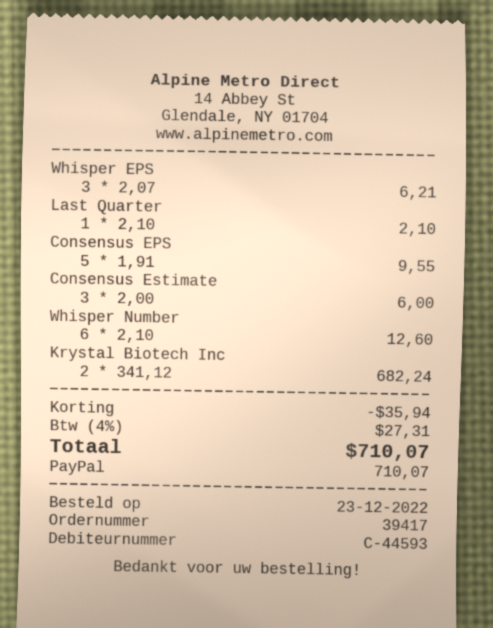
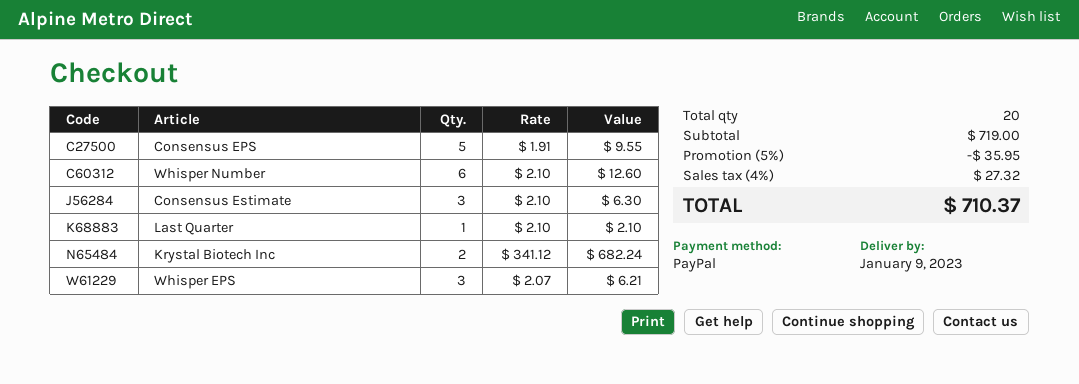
Consensus Estimate: 3 x 2.00 = 6.00 -> 3 x 2.10 = 6.30
discount: 35.94 -> 35.95
tax: 4% = 27.31 -> 4% = 27.32
total: 710.07 -> 710.37

